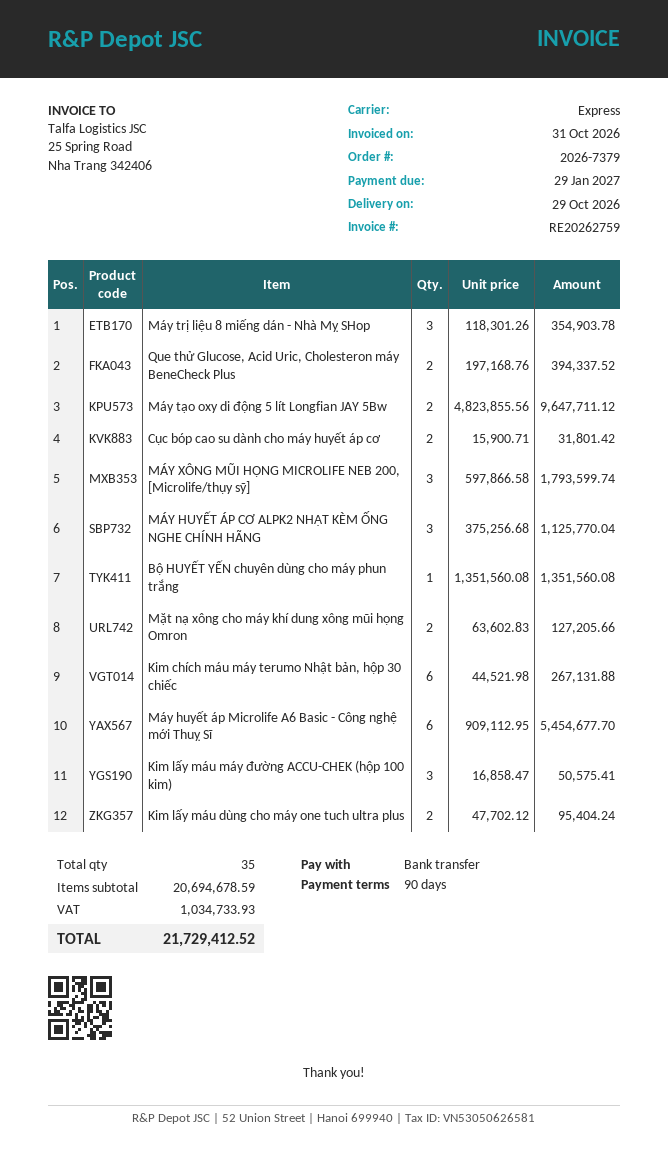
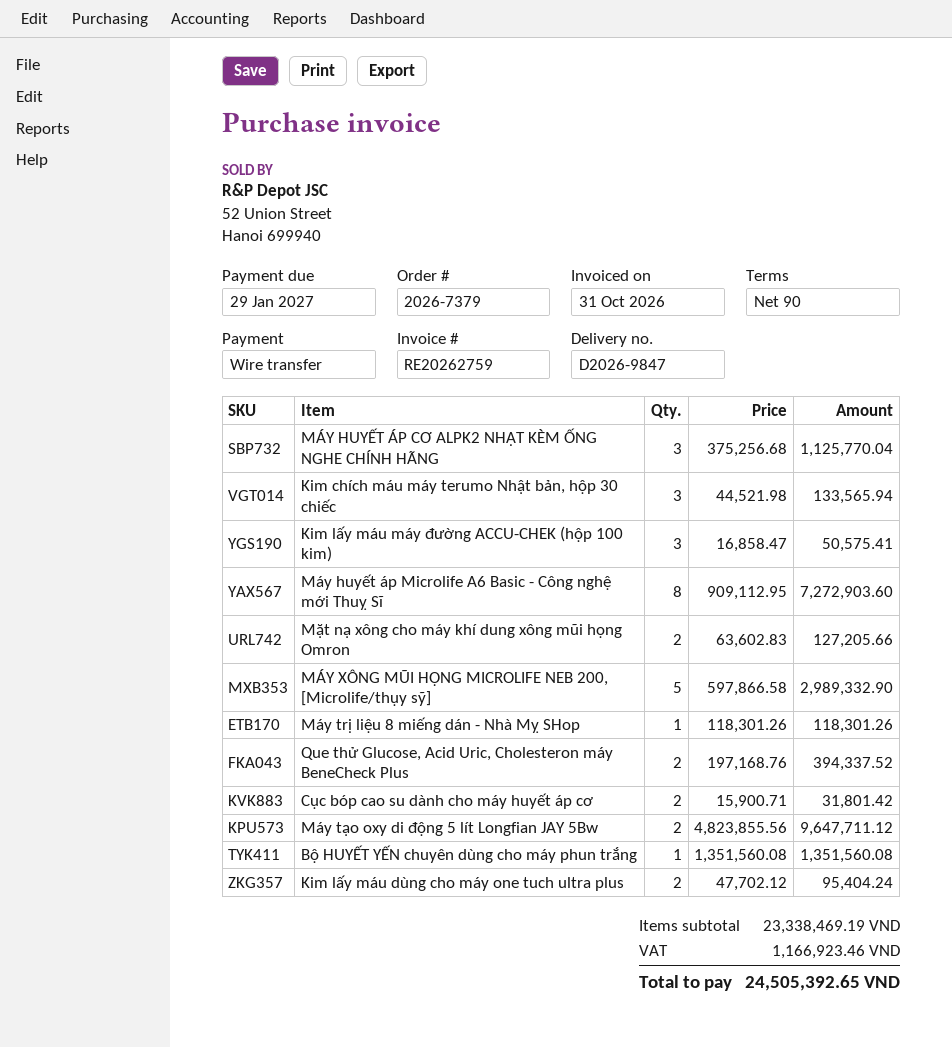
Máy trị liệu 8 miếng dán - Nhà Mỵ SHop: 3 x 118301.26 = 354903.78 -> 1 x 118301.26 = 118301.26
MÁY XÔNG MŨI HỌNG MICROLIFE NEB 200, [Microlife/thụy sỹ]: 3 x 597866.58 = 1793599.74 -> 5 x 597866.58 = 2989332.90
Kim chích máu máy terumo Nhật bản, hộp 30 chiếc: 6 x 44521.98 = 267131.88 -> 3 x 44521.98 = 133565.94
Máy huyết áp Microlife A6 Basic - Công nghệ mới Thuỵ Sĩ: 6 x 909112.95 = 5454677.70 -> 8 x 909112.95 = 7272903.60
subtotal: 20694678.59 -> 23338469.19
tax: 1034733.93 -> 1166923.46
total: 21729412.52 -> 24505392.65

